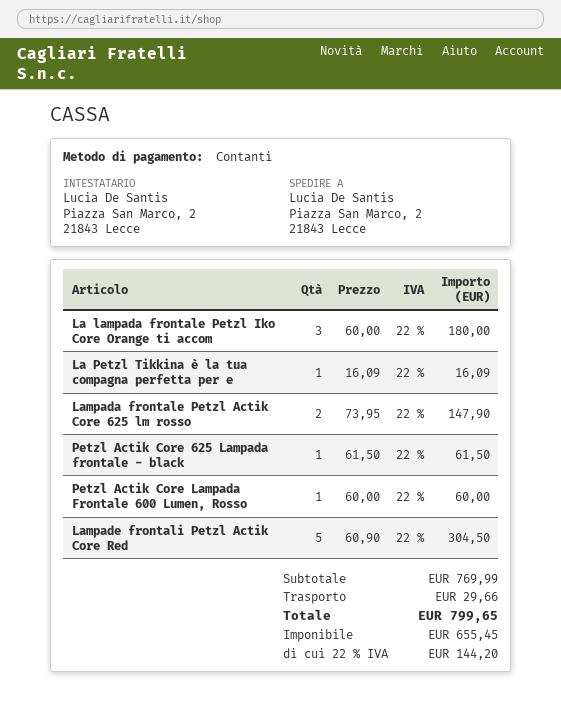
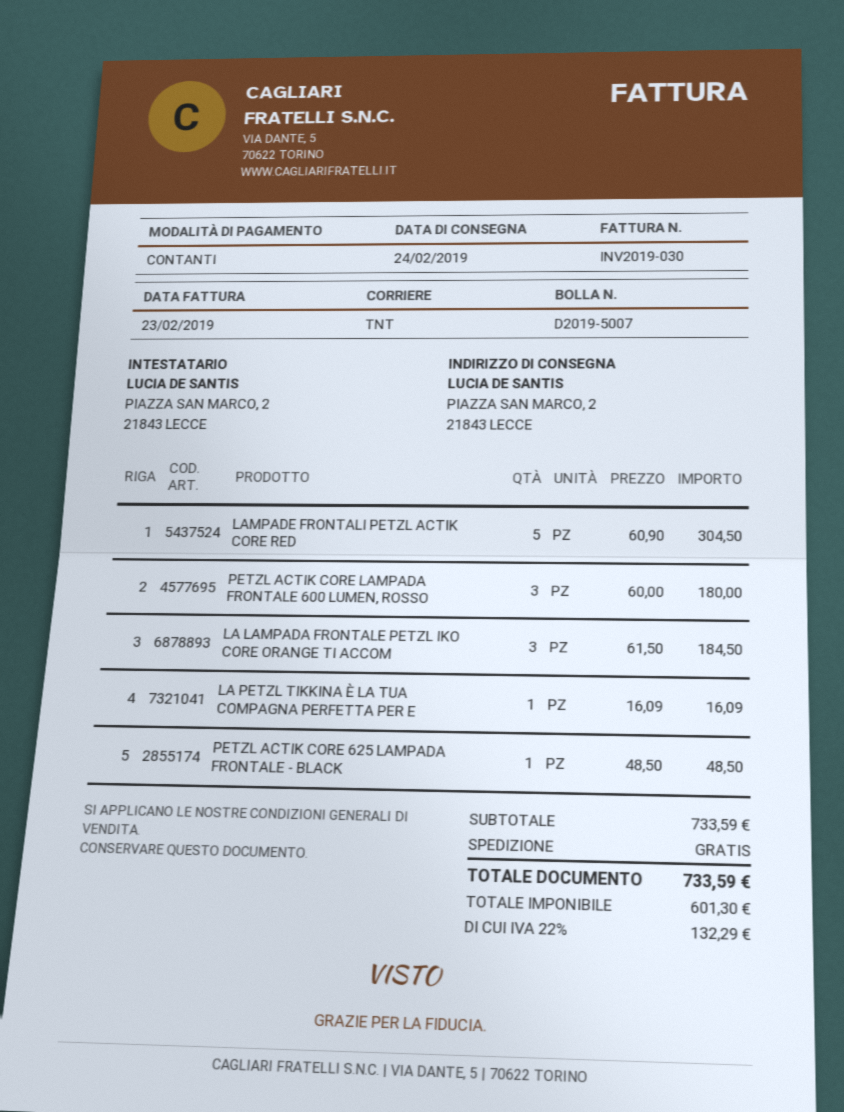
La lampada frontale Petzl Iko Core Orange ti accom: 3 x 60.00 = 180.00 -> 3 x 61.50 = 184.50
Lampada frontale Petzl Actik Core 625 lm rosso: 2 x 73.95 = 147.90 -> none
Petzl Actik Core 625 Lampada frontale - black: 1 x 61.50 = 61.50 -> 1 x 48.50 = 48.50
Petzl Actik Core Lampada Frontale 600 Lumen, Rosso: 1 x 60.00 = 60.00 -> 3 x 60.00 = 180.00
subtotal: 769.99 -> 733.59
shipping: 29.66 -> 0.00
net: 655.45 -> 601.30
tax: 22% = 144.20 -> 22% = 132.29
total: 799.65 -> 733.59

